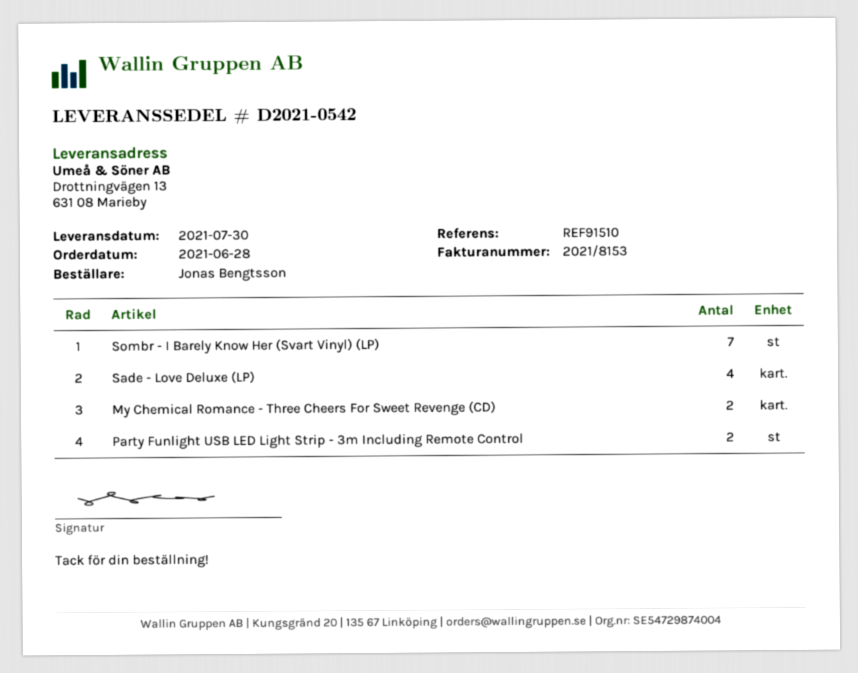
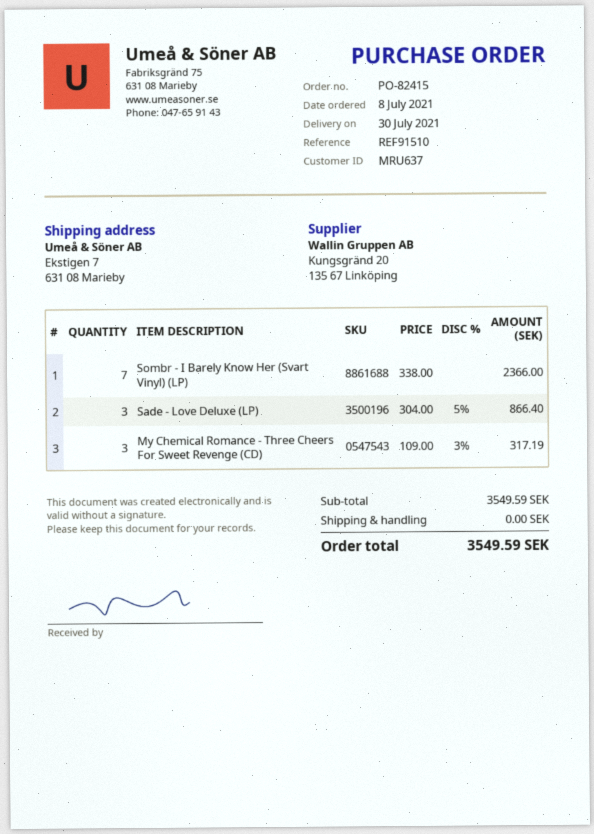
order date: 2021-06-28 -> 2021-07-08
ship to: Drottningvägen 13, 631 08 Marieby -> Ekstigen 7, 631 08 Marieby
Sade - Love Deluxe (LP): 4 -> 3
My Chemical Romance - Three Cheers For Sweet Revenge (CD): 2 -> 3
Party Funlight USB LED Light Strip - 3m Including Remote Control: 2 -> none

